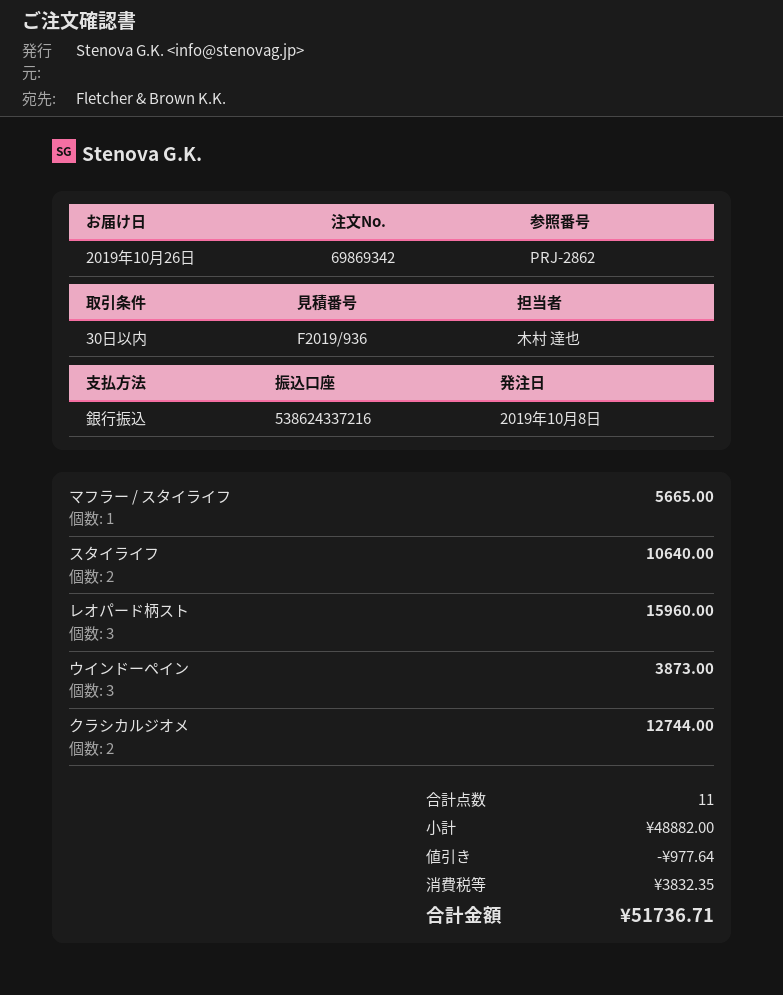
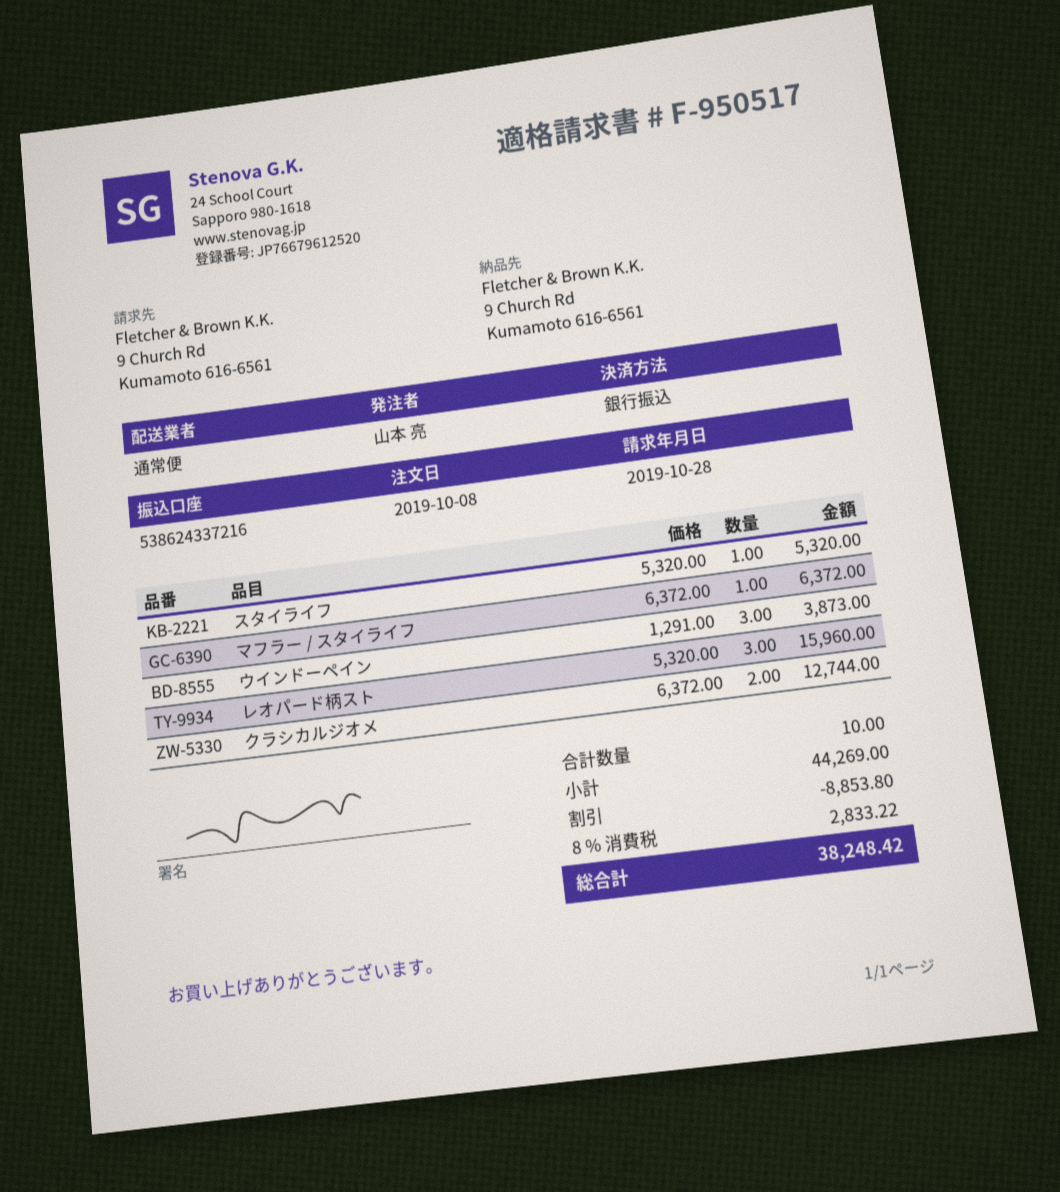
マフラー / スタイライフ: 1 for 5665.00 -> 1 for 6372.00
スタイライフ: 2 for 10640.00 -> 1 for 5320.00
total quantity: 11 -> 10
subtotal: 48882.00 -> 44269.00
discount: 977.64 -> 8853.80
tax: 3832.35 -> 2833.22
total: 51736.71 -> 38248.42

